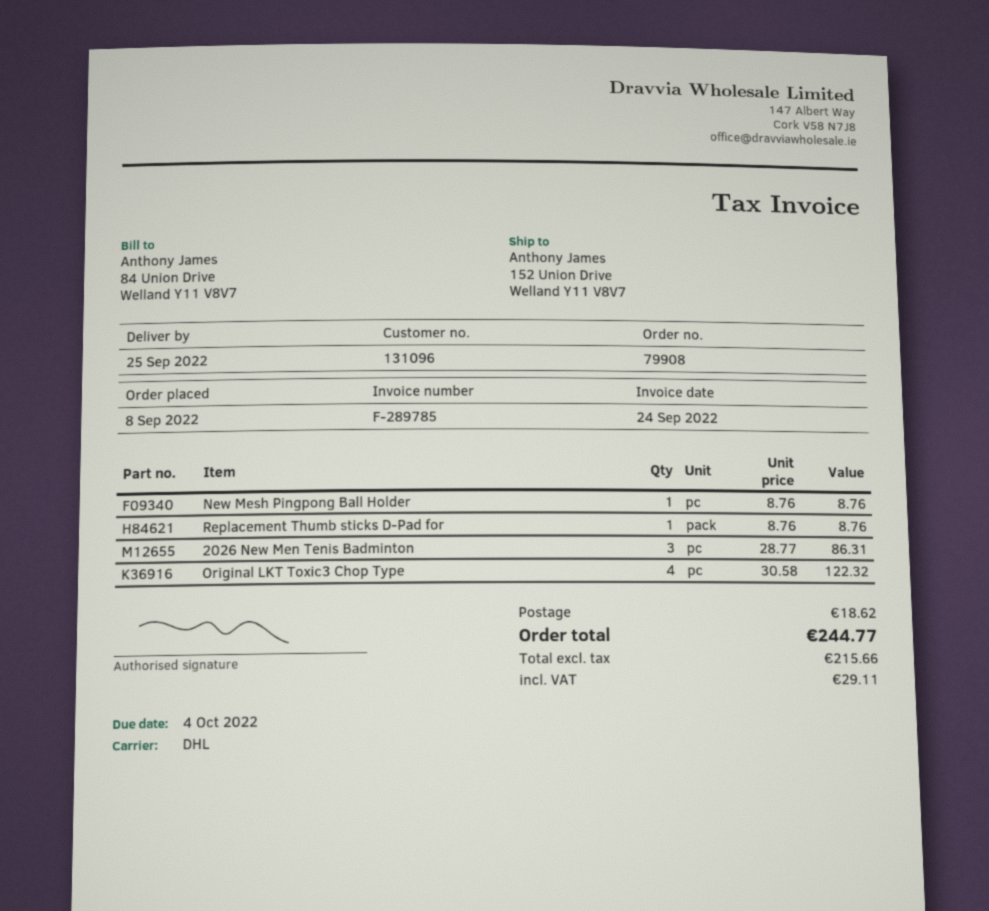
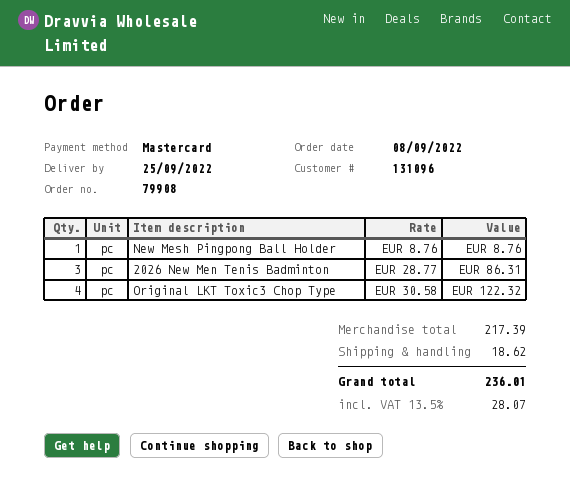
Replacement Thumb sticks D-Pad for: 1 x 8.76 = 8.76 -> none
tax: 29.11 -> 28.07
total: 244.77 -> 236.01

